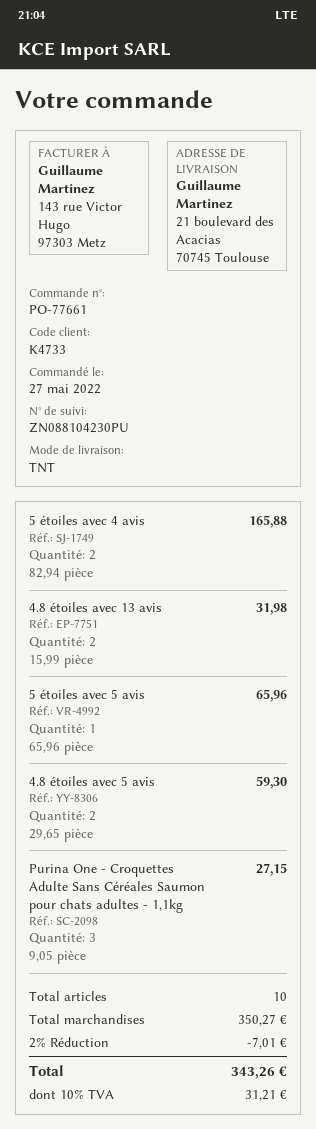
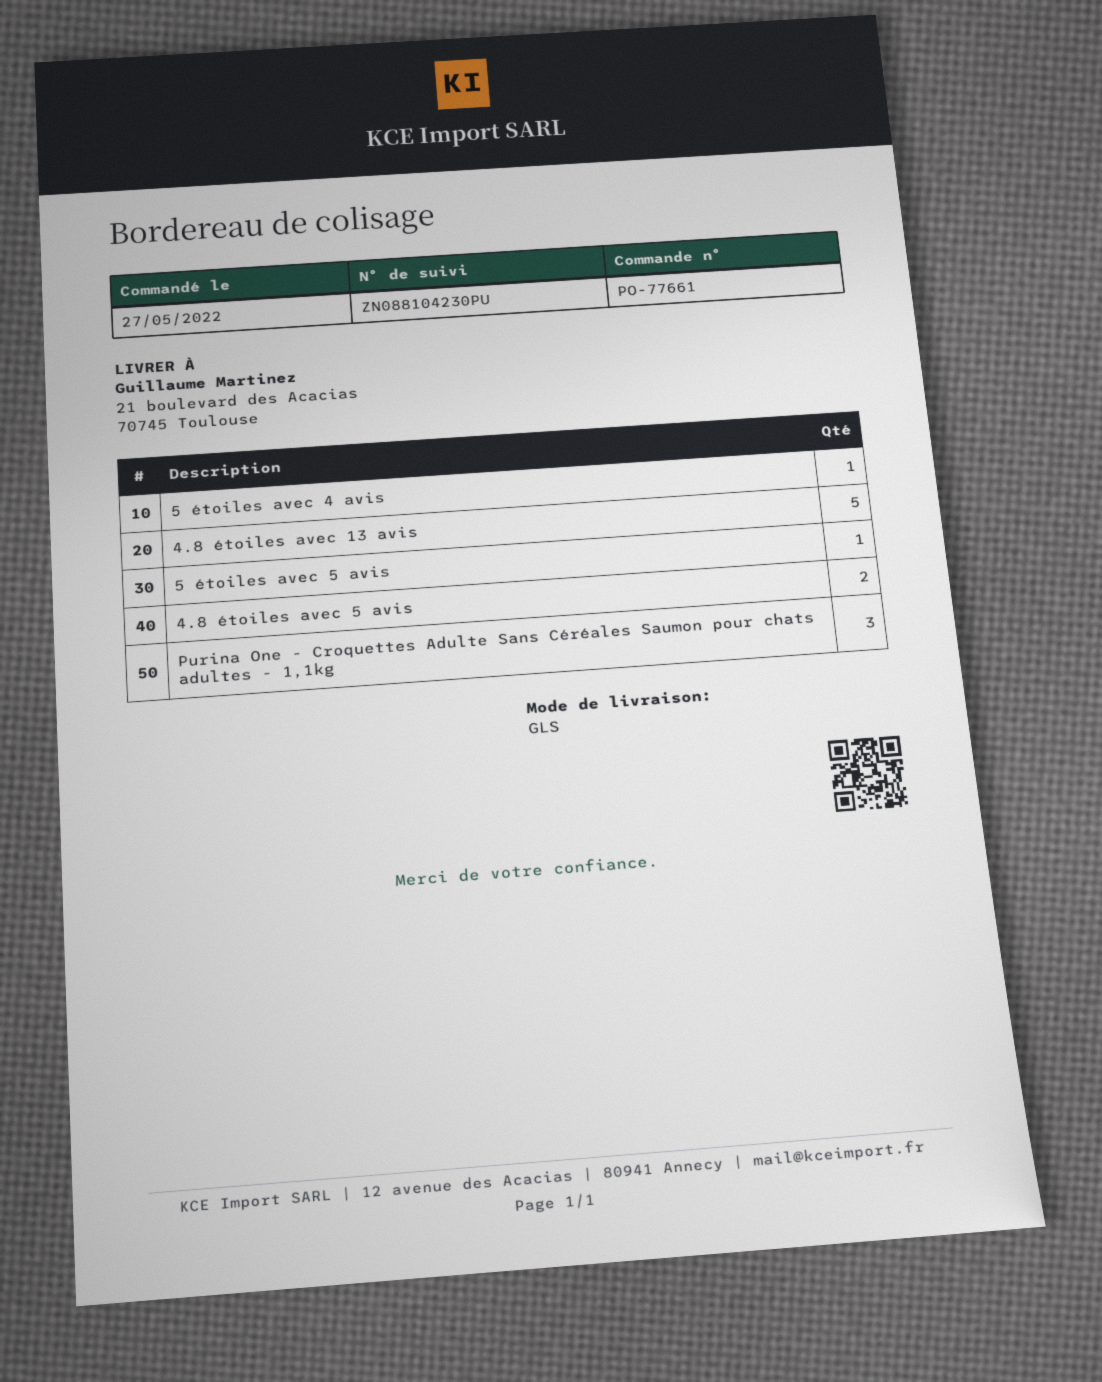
shipping method: TNT -> GLS
5 étoiles avec 4 avis: 2 -> 1
4.8 étoiles avec 13 avis: 2 -> 5

